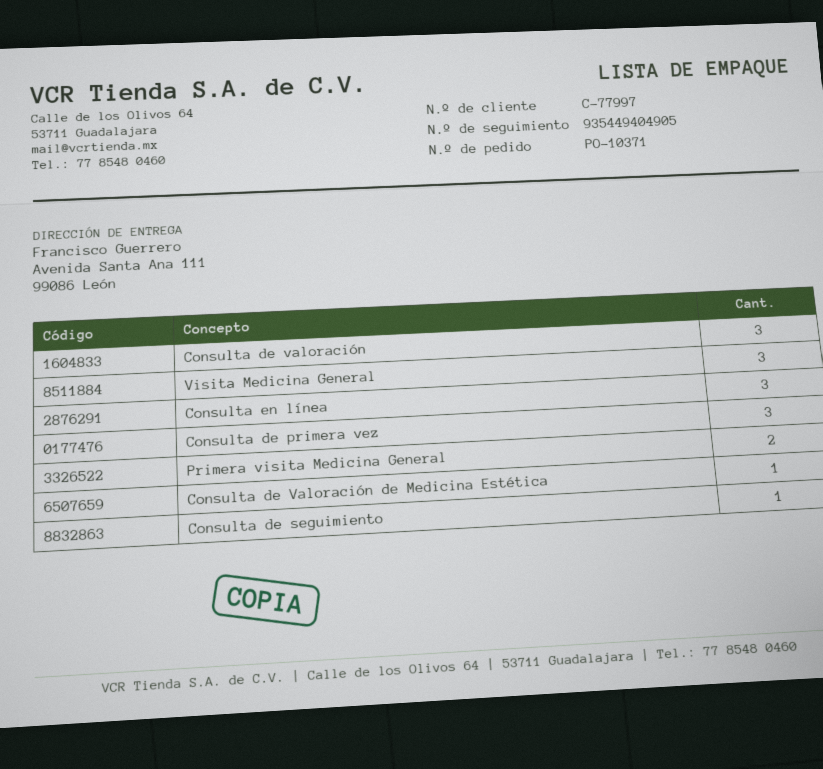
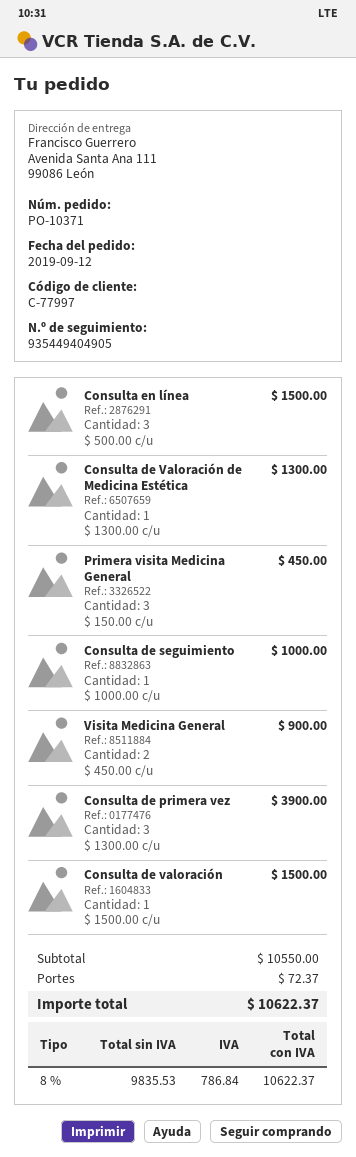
Consulta de valoración: 3 -> 1
Visita Medicina General: 3 -> 2
Primera visita Medicina General: 2 -> 3

